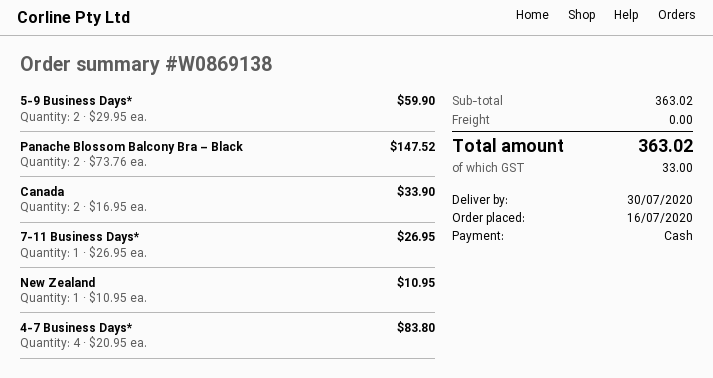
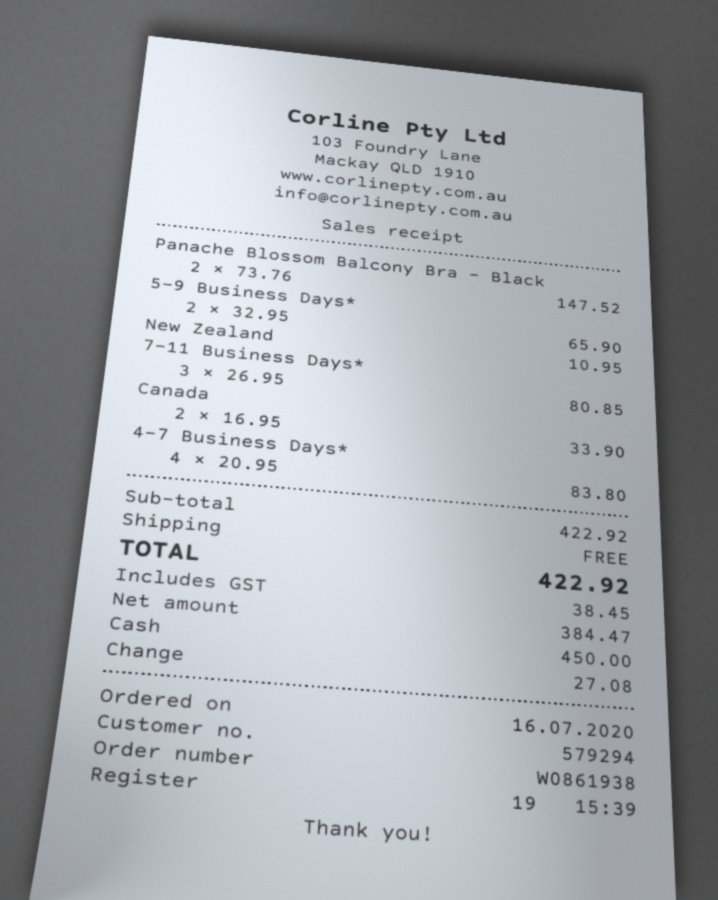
order number: W0869138 -> W0861938
5-9 Business Days*: 2 x 29.95 = 59.90 -> 2 x 32.95 = 65.90
7-11 Business Days*: 1 x 26.95 = 26.95 -> 3 x 26.95 = 80.85
subtotal: 363.02 -> 422.92
tax: 33.00 -> 38.45
total: 363.02 -> 422.92

